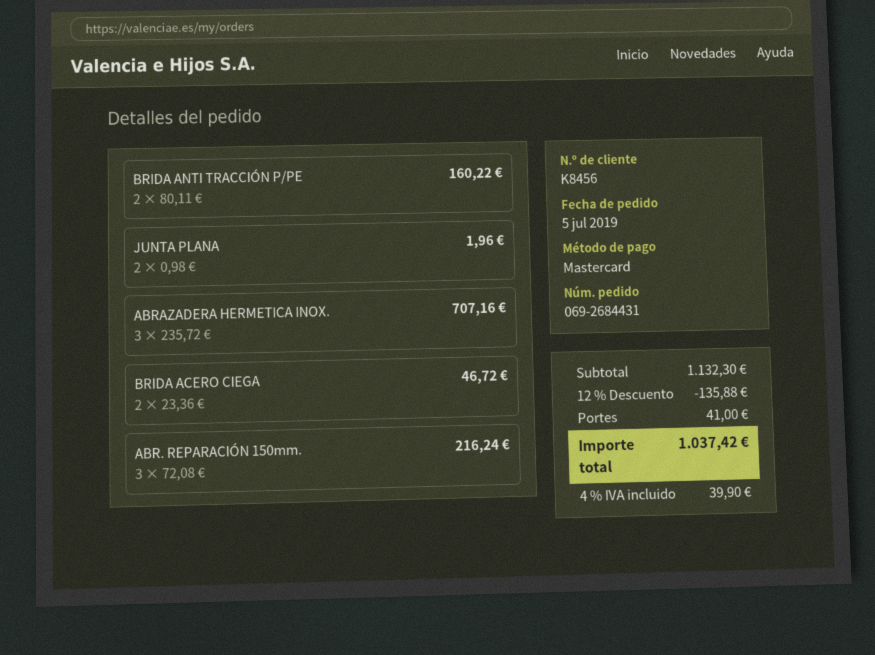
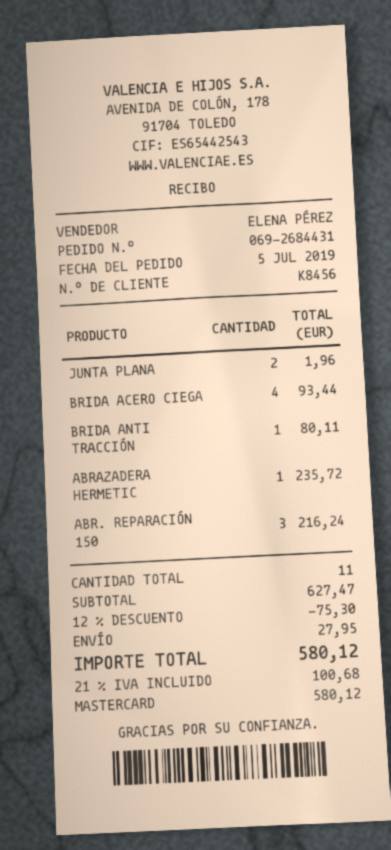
BRIDA ANTI TRACCIÓN P/PE: 2 for 160.22 -> 1 for 80.11
ABRAZADERA HERMETICA INOX.: 3 for 707.16 -> 1 for 235.72
BRIDA ACERO CIEGA: 2 for 46.72 -> 4 for 93.44
subtotal: 1132.30 -> 627.47
discount: 12% = 135.88 -> 12% = 75.30
shipping: 41.00 -> 27.95
tax: 4% = 39.90 -> 21% = 100.68
total: 1037.42 -> 580.12

